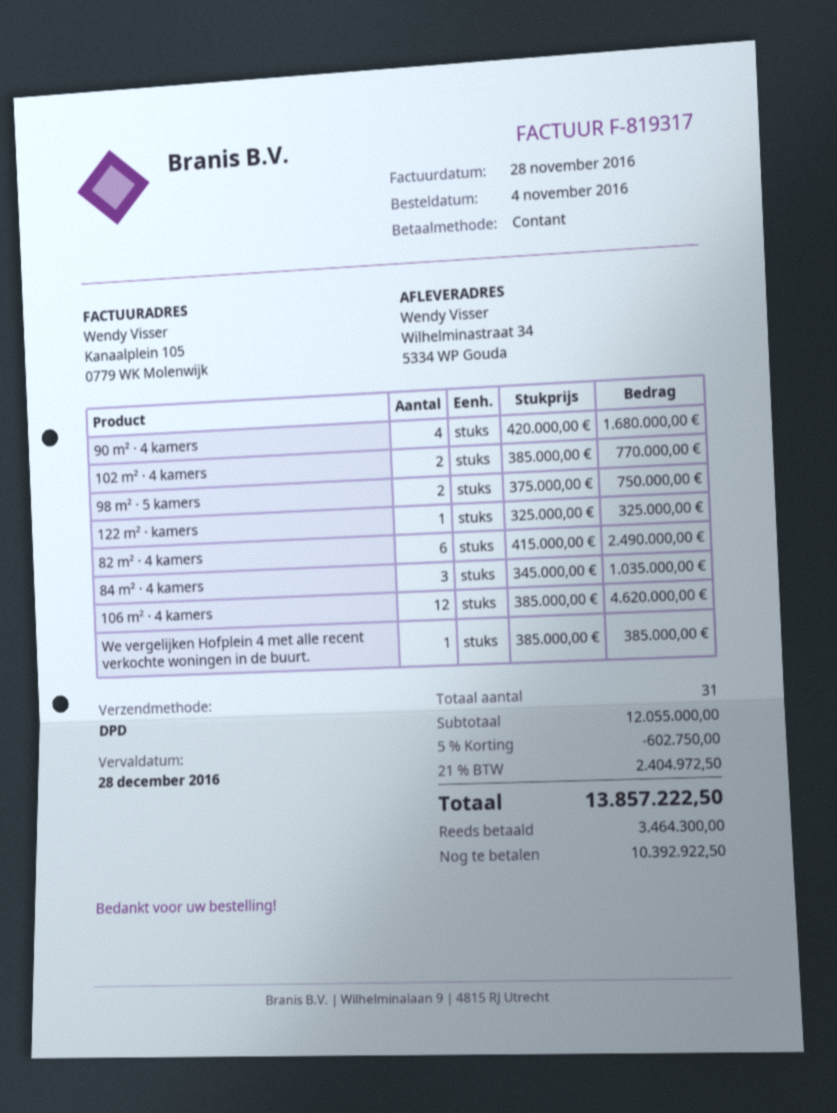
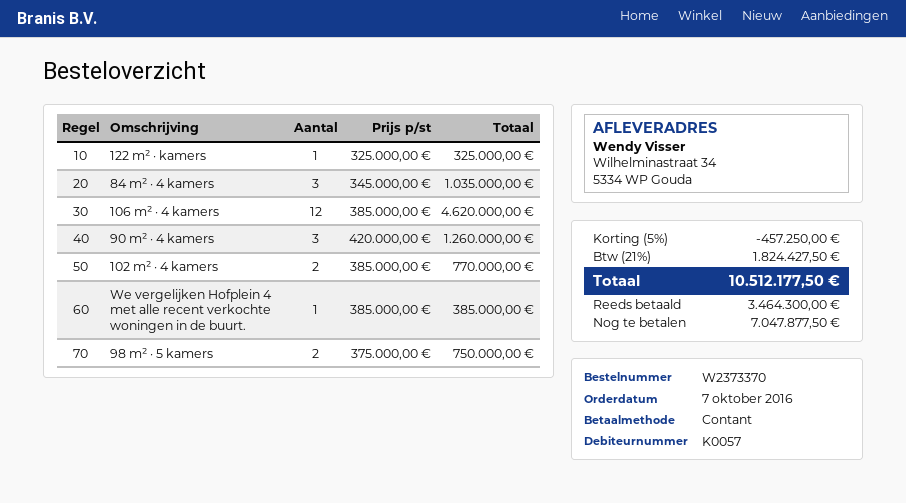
order date: 2016-11-04 -> 2016-10-07
90 m² · 4 kamers: 4 x 420000.00 = 1680000.00 -> 3 x 420000.00 = 1260000.00
82 m² · 4 kamers: 6 x 415000.00 = 2490000.00 -> none
discount: 5% = 602750.00 -> 5% = 457250.00
tax: 21% = 2404972.50 -> 21% = 1824427.50
total: 13857222.50 -> 10512177.50
balance: 10392922.50 -> 7047877.50

